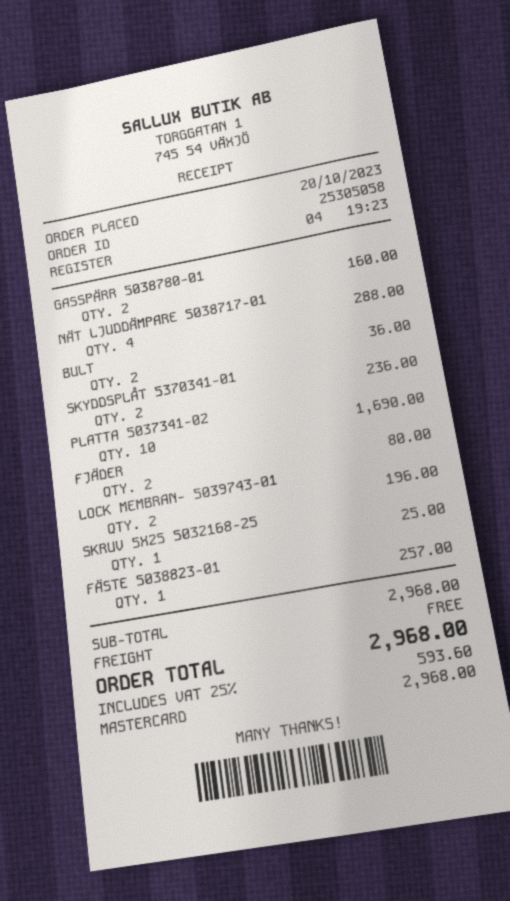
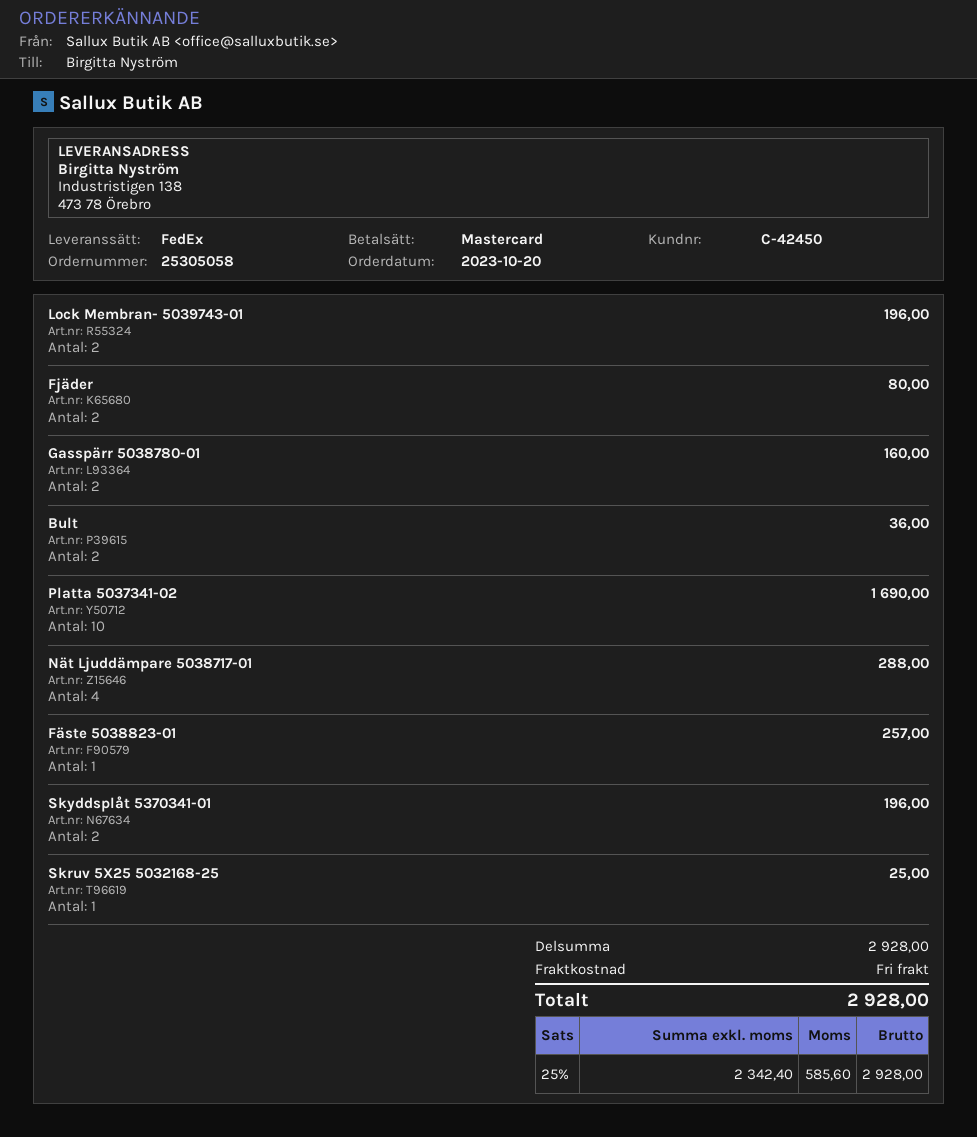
SKYDDSPLÅT 5370341-01: 2 for 236.00 -> 2 for 196.00
subtotal: 2968.00 -> 2928.00
tax: 25% = 593.60 -> 25% = 585.60
total: 2968.00 -> 2928.00

